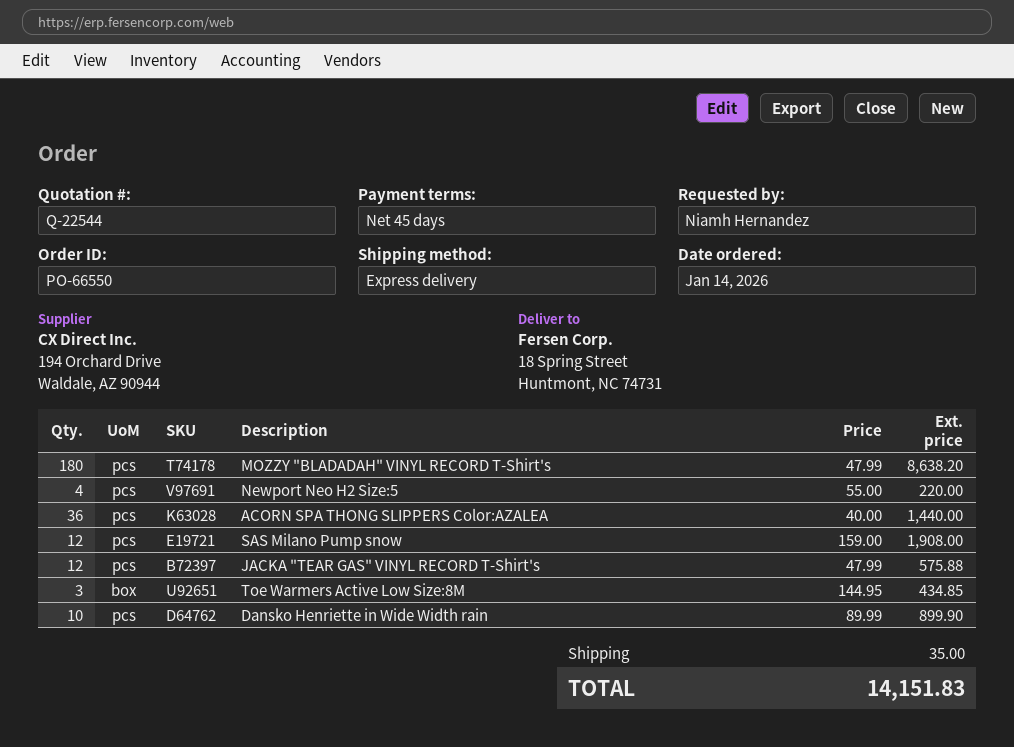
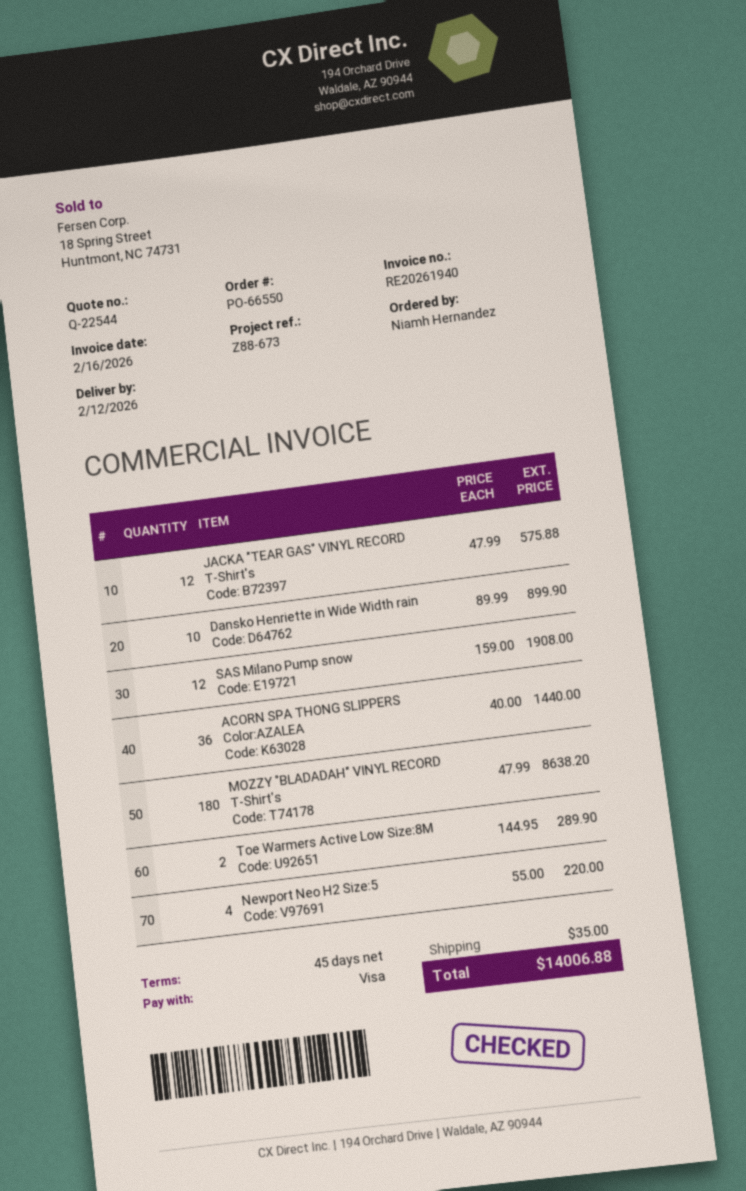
Toe Warmers Active Low Size:8M: 3 x 144.95 = 434.85 -> 2 x 144.95 = 289.90
total: 14151.83 -> 14006.88

